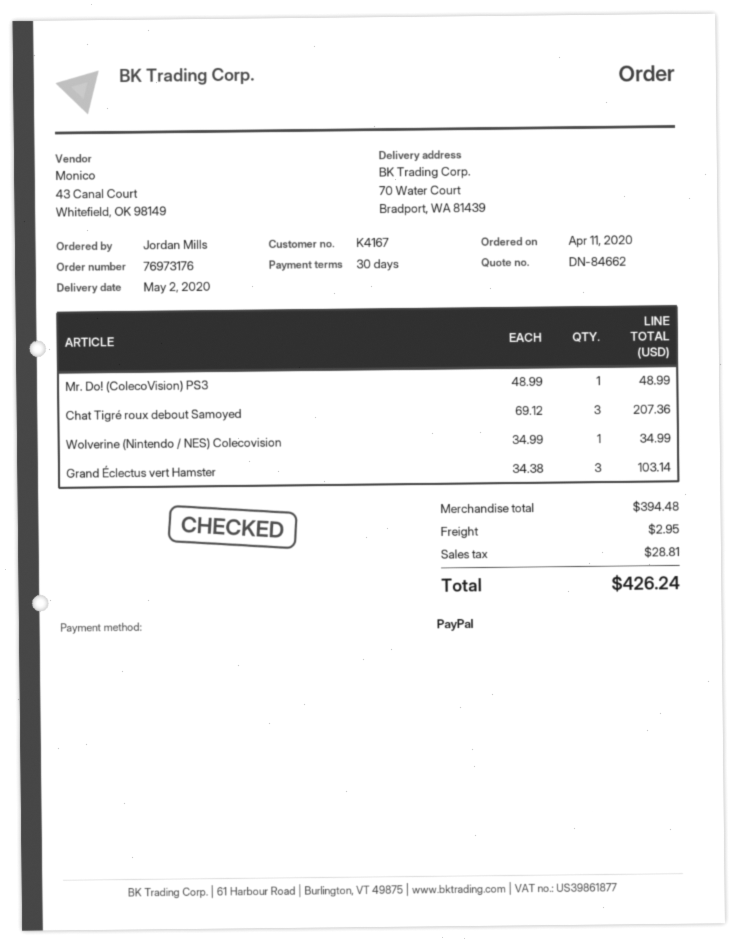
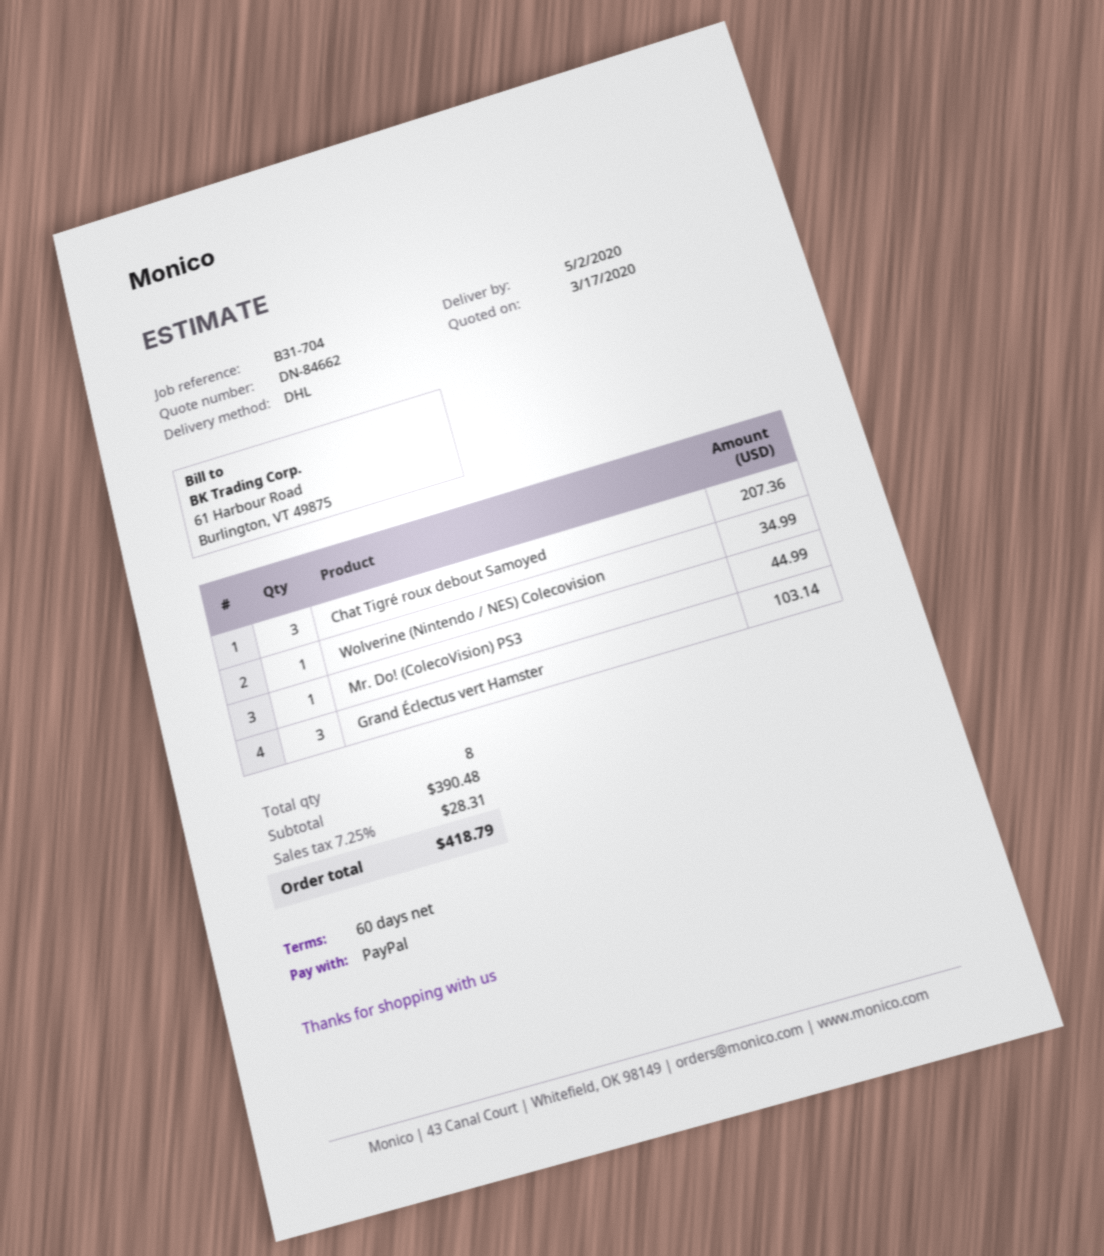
payment terms: 30 days -> 60 days
Mr. Do! (ColecoVision) PS3: 1 for 48.99 -> 1 for 44.99
subtotal: 394.48 -> 390.48
shipping: 2.95 -> none
tax: 28.81 -> 28.31
total: 426.24 -> 418.79

